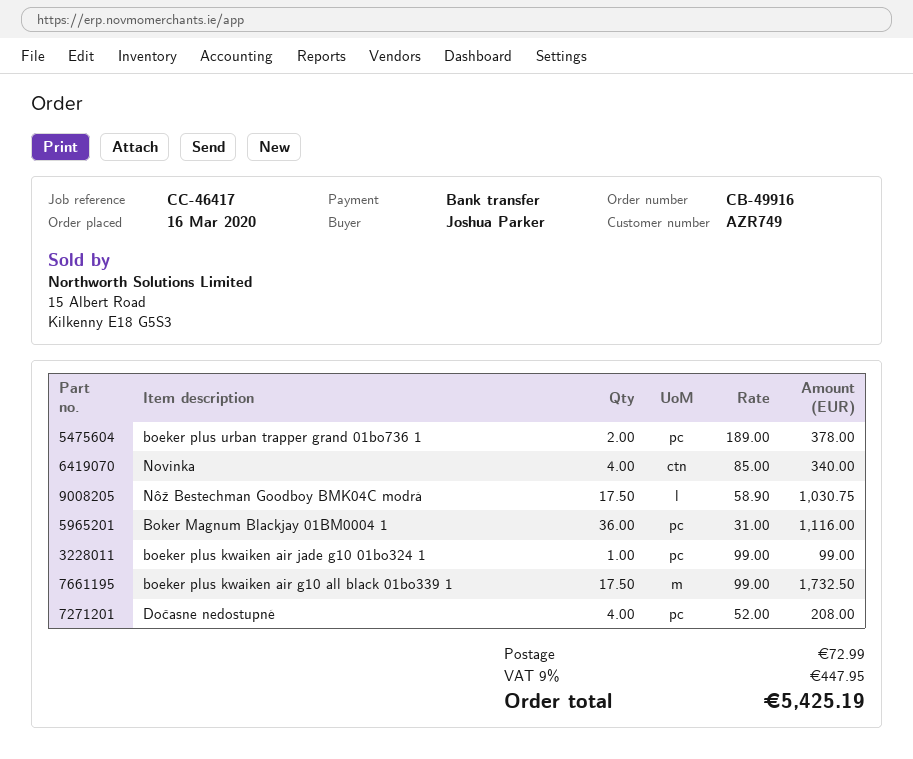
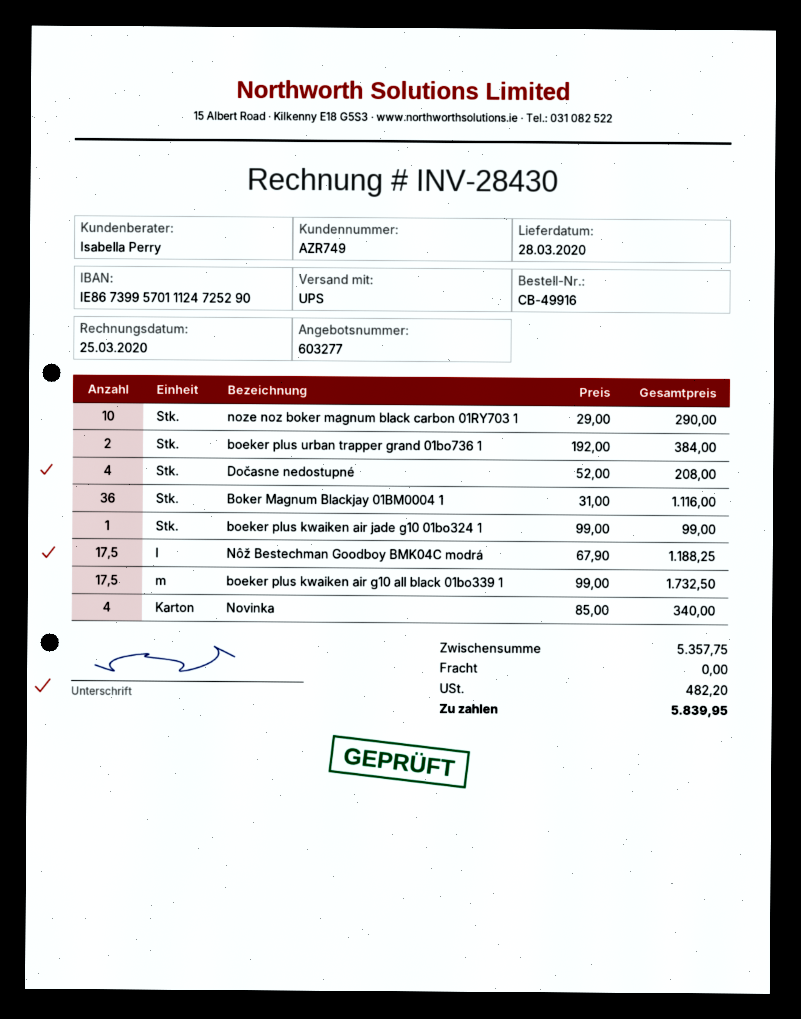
boeker plus urban trapper grand 01bo736 1: 2 x 189.00 = 378.00 -> 2 x 192.00 = 384.00
Nôž Bestechman Goodboy BMK04C modrá: 17.5 x 58.90 = 1030.75 -> 17.5 x 67.90 = 1188.25
noze noz boker magnum black carbon 01RY703 1: none -> 10 x 29.00 = 290.00
shipping: 72.99 -> 0.00
tax: 447.95 -> 482.20
total: 5425.19 -> 5839.95

